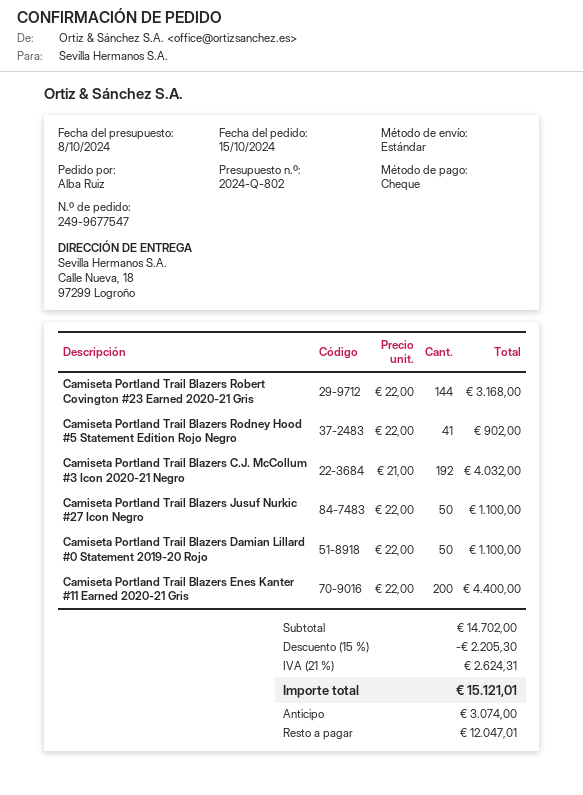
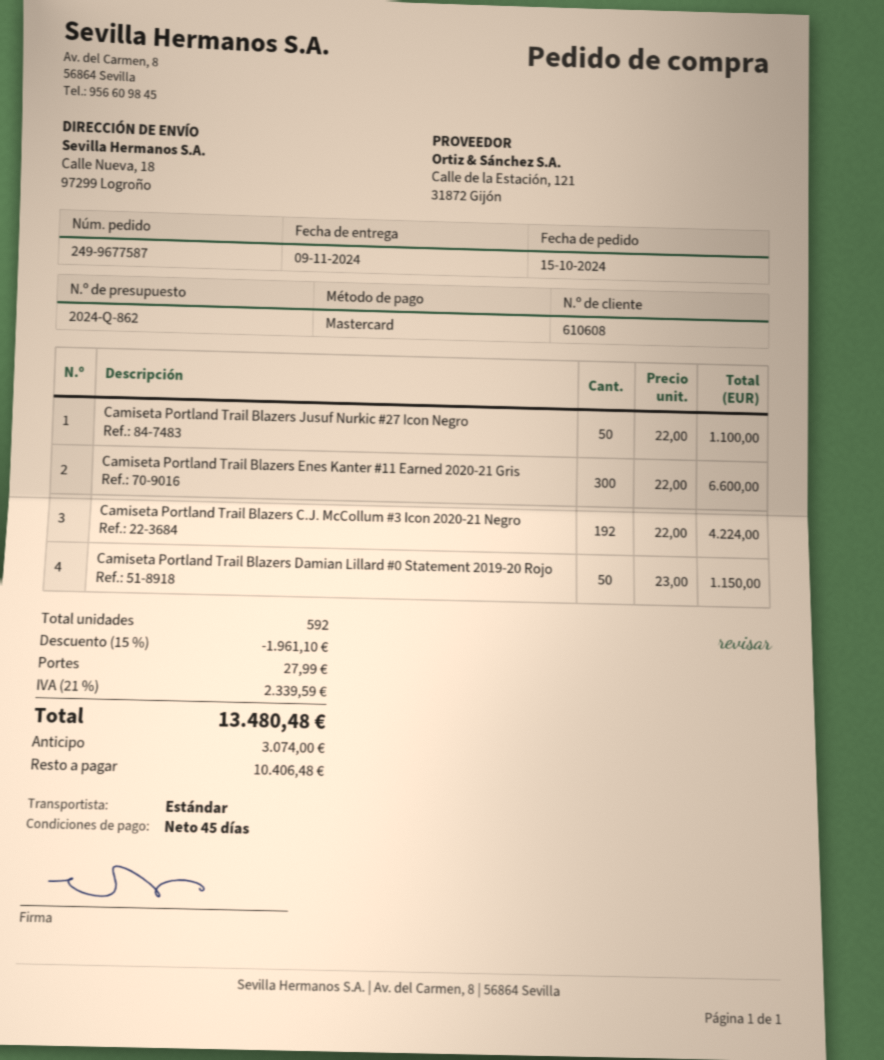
quote number: 2024-Q-802 -> 2024-Q-862
order number: 249-9677547 -> 249-9677587
payment method: cheque -> Mastercard
Camiseta Portland Trail Blazers Robert Covington #23 Earned 2020-21 Gris: 144 x 22.00 = 3168.00 -> none
Camiseta Portland Trail Blazers Rodney Hood #5 Statement Edition Rojo Negro: 41 x 22.00 = 902.00 -> none
Camiseta Portland Trail Blazers C.J. McCollum #3 Icon 2020-21 Negro: 192 x 21.00 = 4032.00 -> 192 x 22.00 = 4224.00
Camiseta Portland Trail Blazers Damian Lillard #0 Statement 2019-20 Rojo: 50 x 22.00 = 1100.00 -> 50 x 23.00 = 1150.00
Camiseta Portland Trail Blazers Enes Kanter #11 Earned 2020-21 Gris: 200 x 22.00 = 4400.00 -> 300 x 22.00 = 6600.00
discount: 15% = 2205.30 -> 15% = 1961.10
shipping: none -> 27.99
tax: 21% = 2624.31 -> 21% = 2339.59
total: 15121.01 -> 13480.48
balance: 12047.01 -> 10406.48

